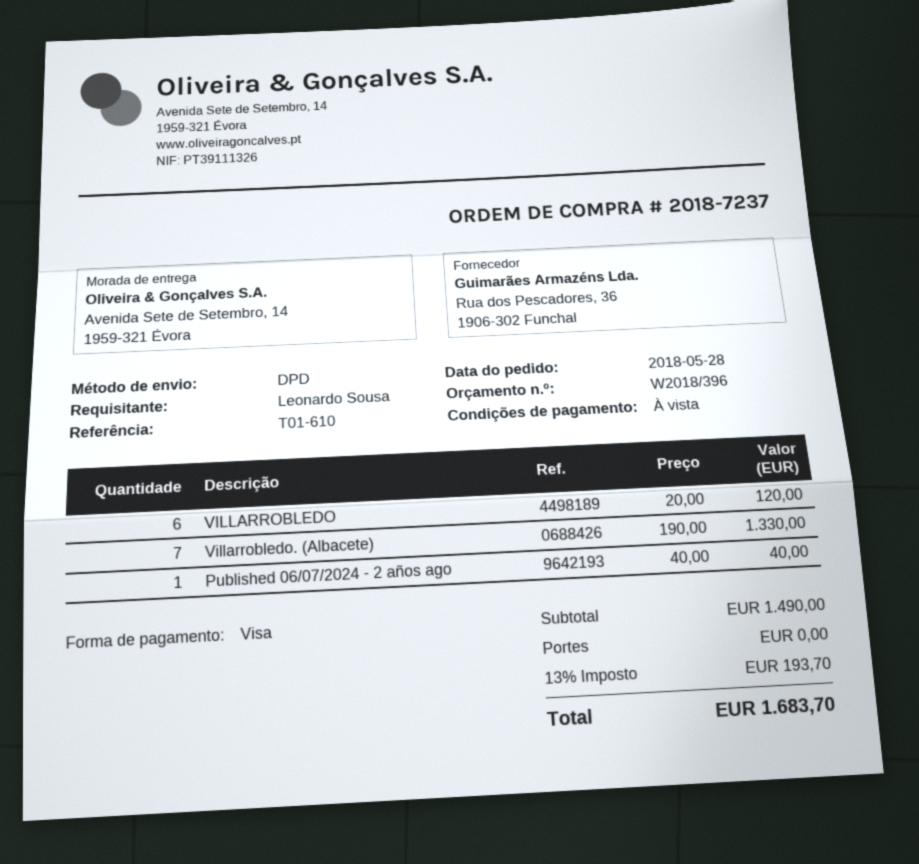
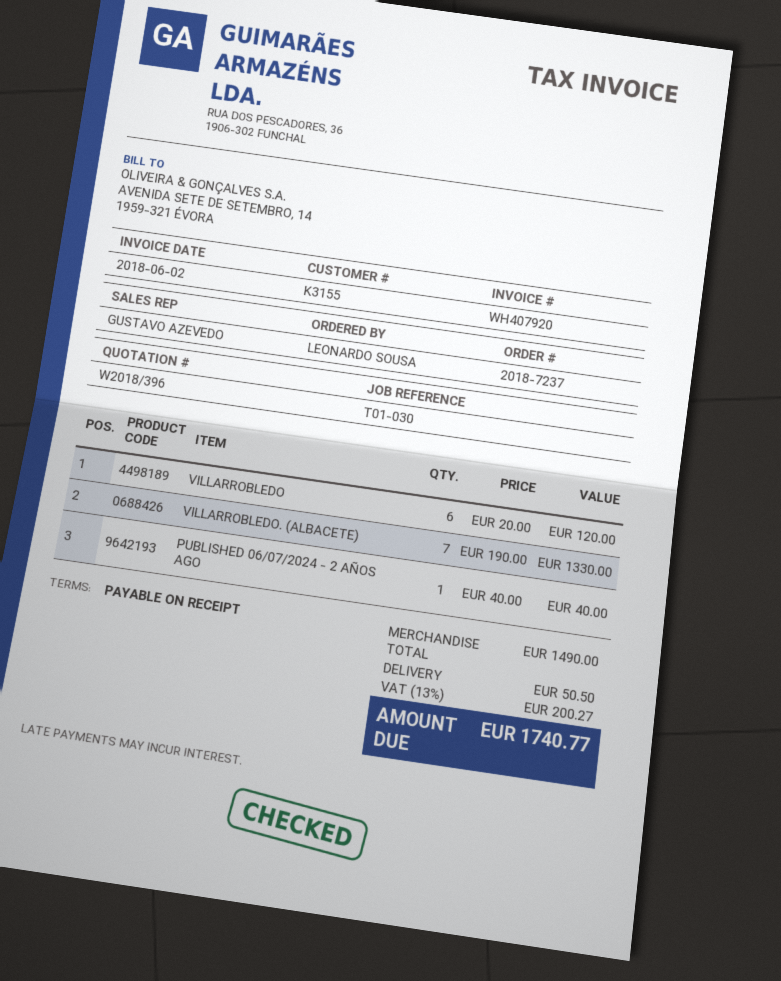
reference: T01-610 -> T01-030
shipping: 0.00 -> 50.50
tax: 13% = 193.70 -> 13% = 200.27
total: 1683.70 -> 1740.77

